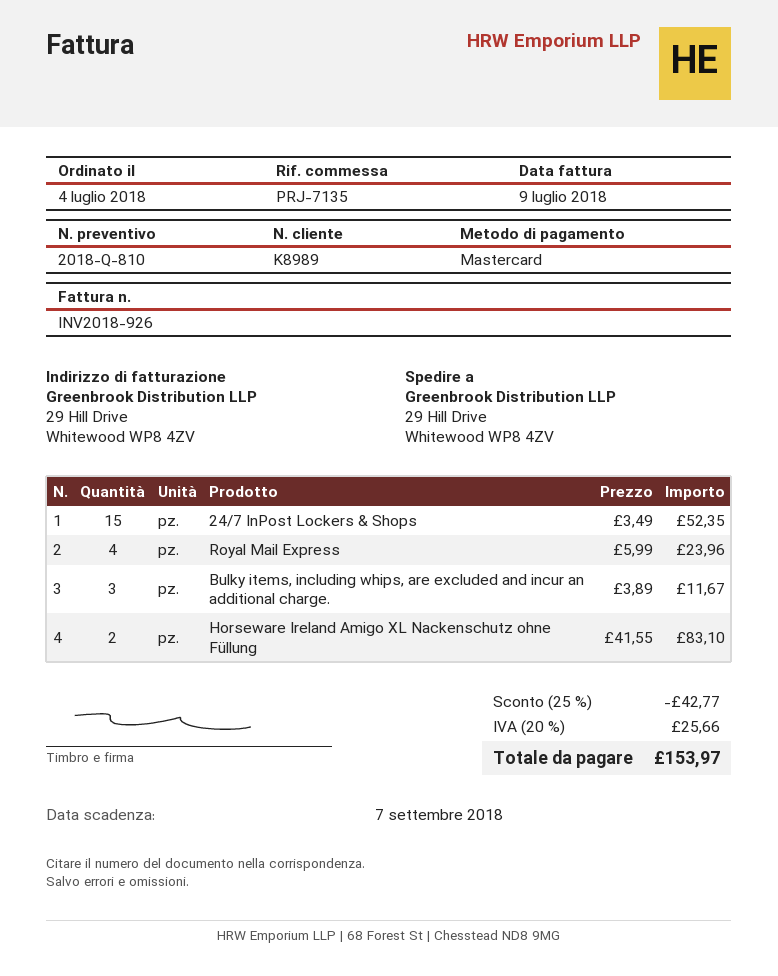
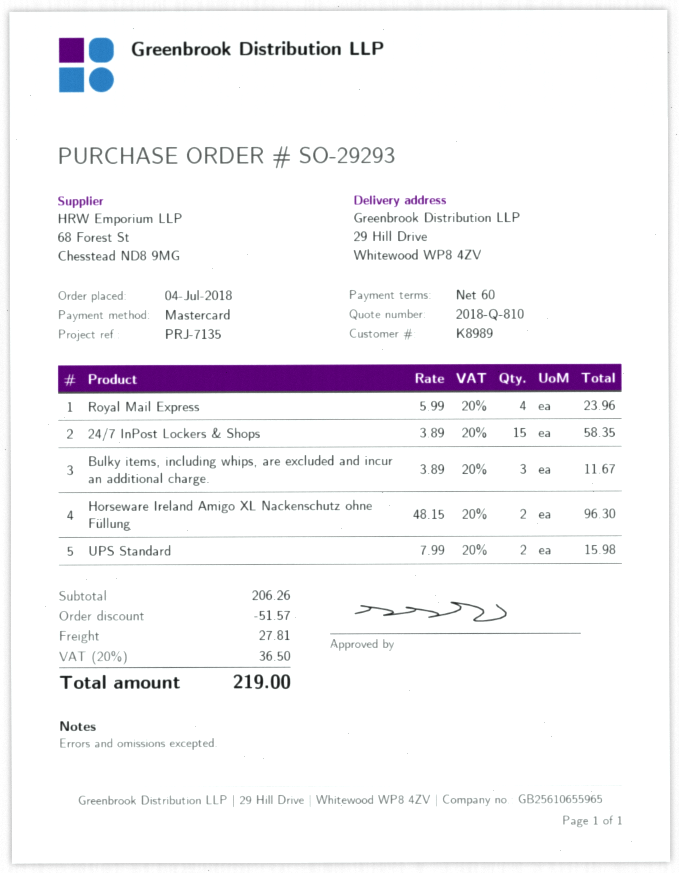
24/7 InPost Lockers & Shops: 15 x 3.49 = 52.35 -> 15 x 3.89 = 58.35
Horseware Ireland Amigo XL Nackenschutz ohne Füllung: 2 x 41.55 = 83.10 -> 2 x 48.15 = 96.30
UPS Standard: none -> 2 x 7.99 = 15.98
discount: 42.77 -> 51.57
shipping: none -> 27.81
tax: 20% = 25.66 -> 20% = 36.50
total: 153.97 -> 219.00

